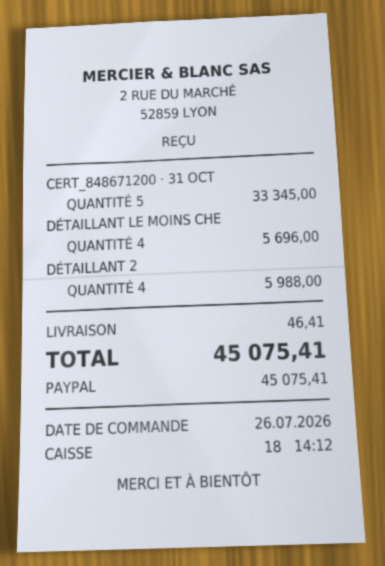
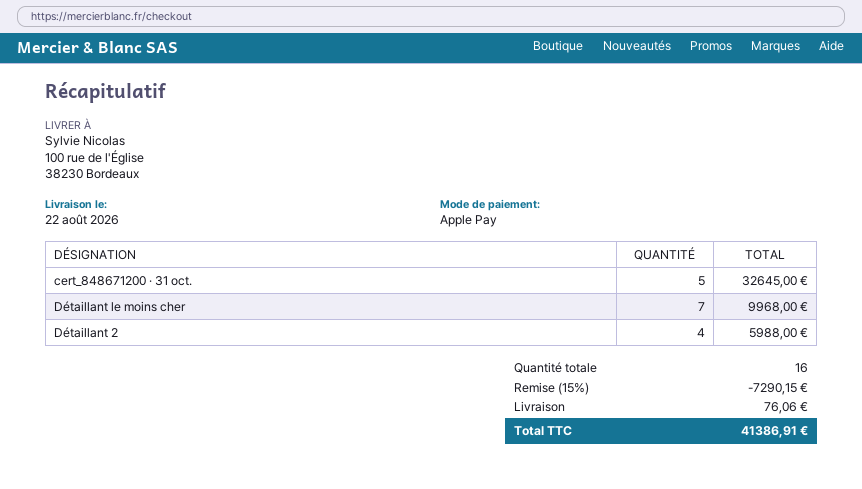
payment method: PayPal -> Apple Pay
CERT_848671200 · 31 OCT: 5 for 33345.00 -> 5 for 32645.00
DÉTAILLANT LE MOINS CHE: 4 for 5696.00 -> 7 for 9968.00
discount: none -> 15% = 7290.15
shipping: 46.41 -> 76.06
total: 45075.41 -> 41386.91

